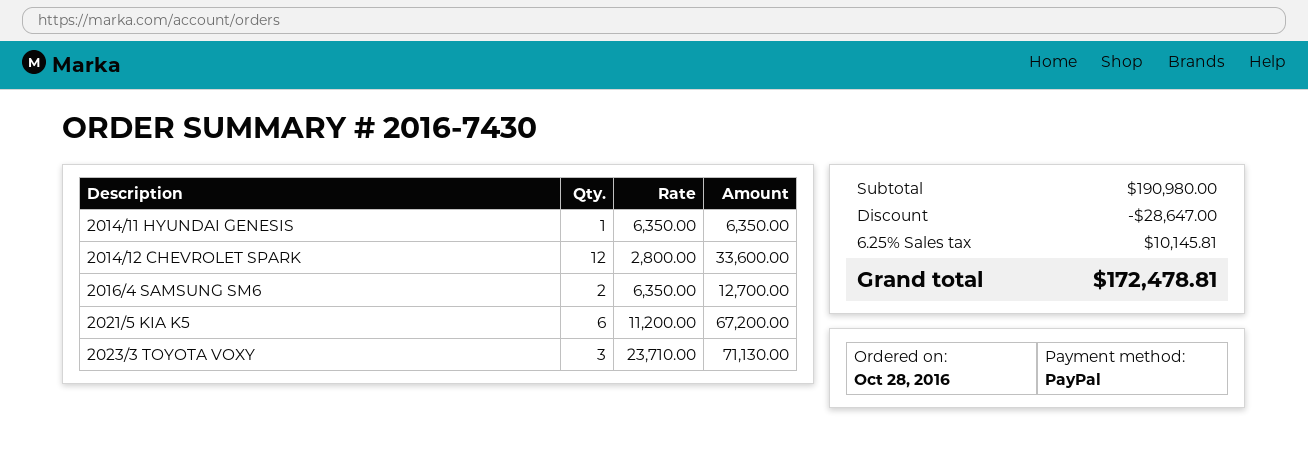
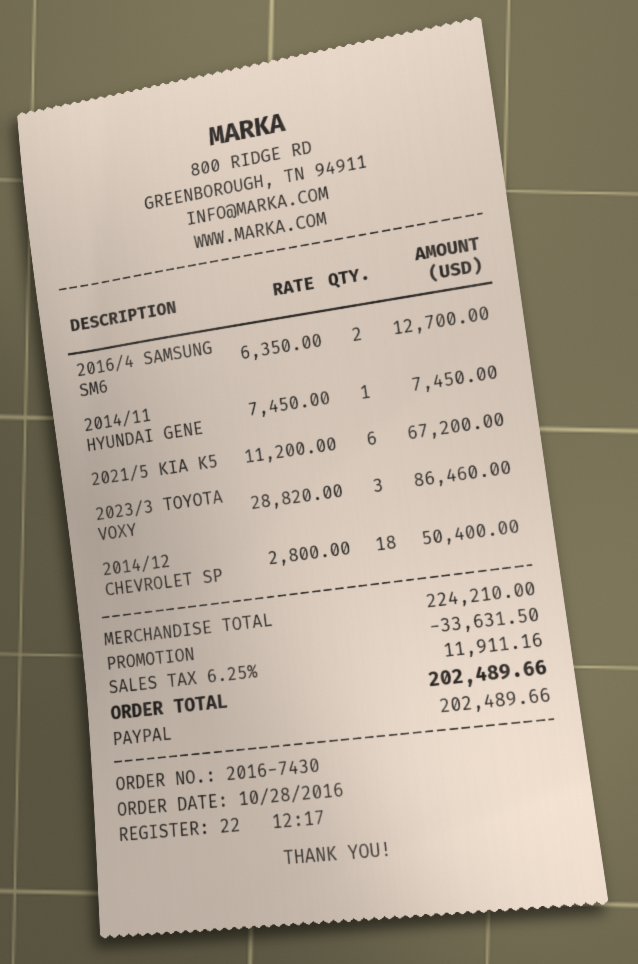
2014/11 HYUNDAI GENESIS: 1 x 6350.00 = 6350.00 -> 1 x 7450.00 = 7450.00
2014/12 CHEVROLET SPARK: 12 x 2800.00 = 33600.00 -> 18 x 2800.00 = 50400.00
2023/3 TOYOTA VOXY: 3 x 23710.00 = 71130.00 -> 3 x 28820.00 = 86460.00
subtotal: 190980.00 -> 224210.00
discount: 28647.00 -> 33631.50
tax: 6.25% = 10145.81 -> 6.25% = 11911.16
total: 172478.81 -> 202489.66

